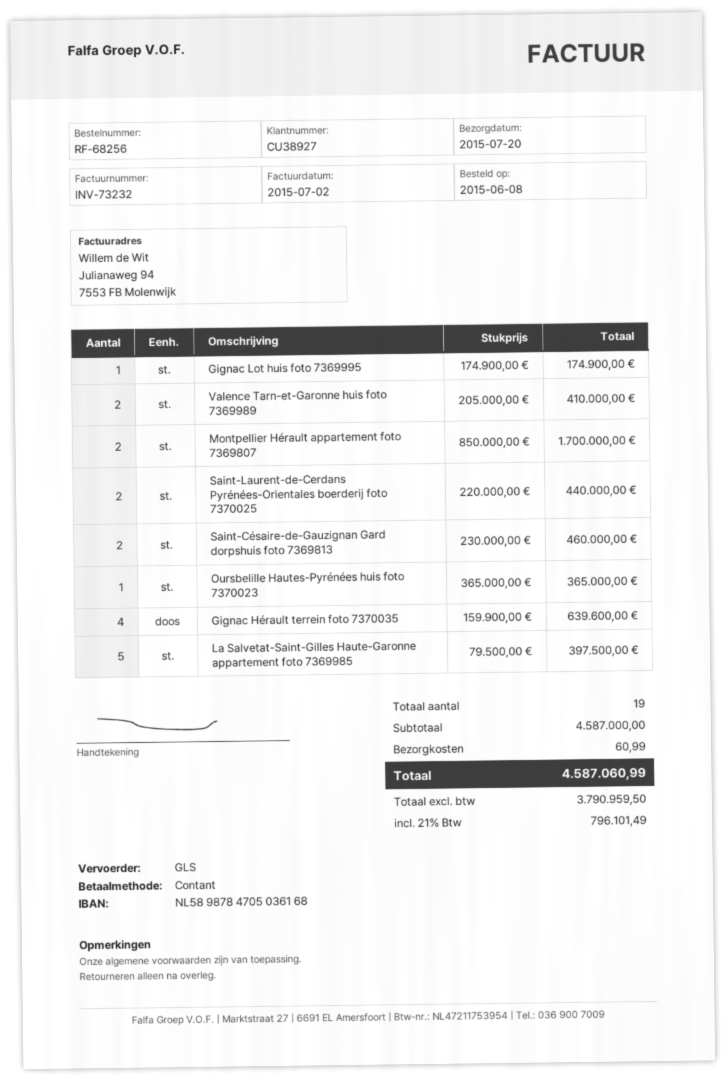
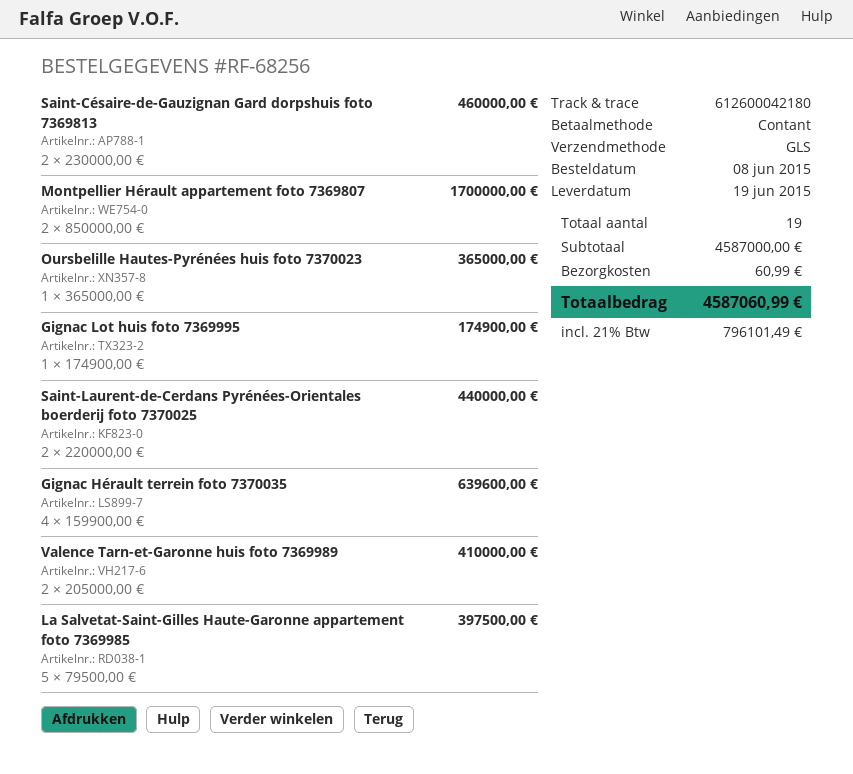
delivery date: 2015-07-20 -> 2015-06-19

